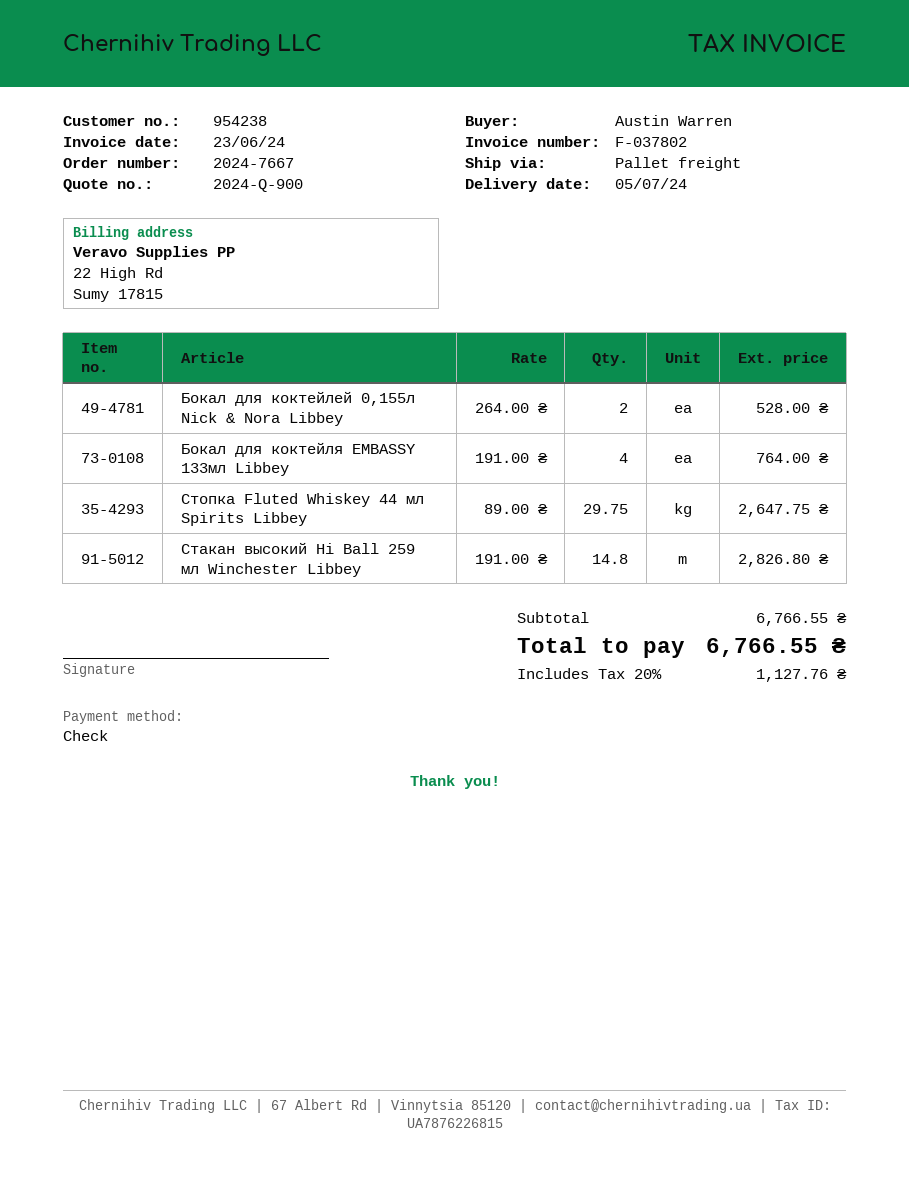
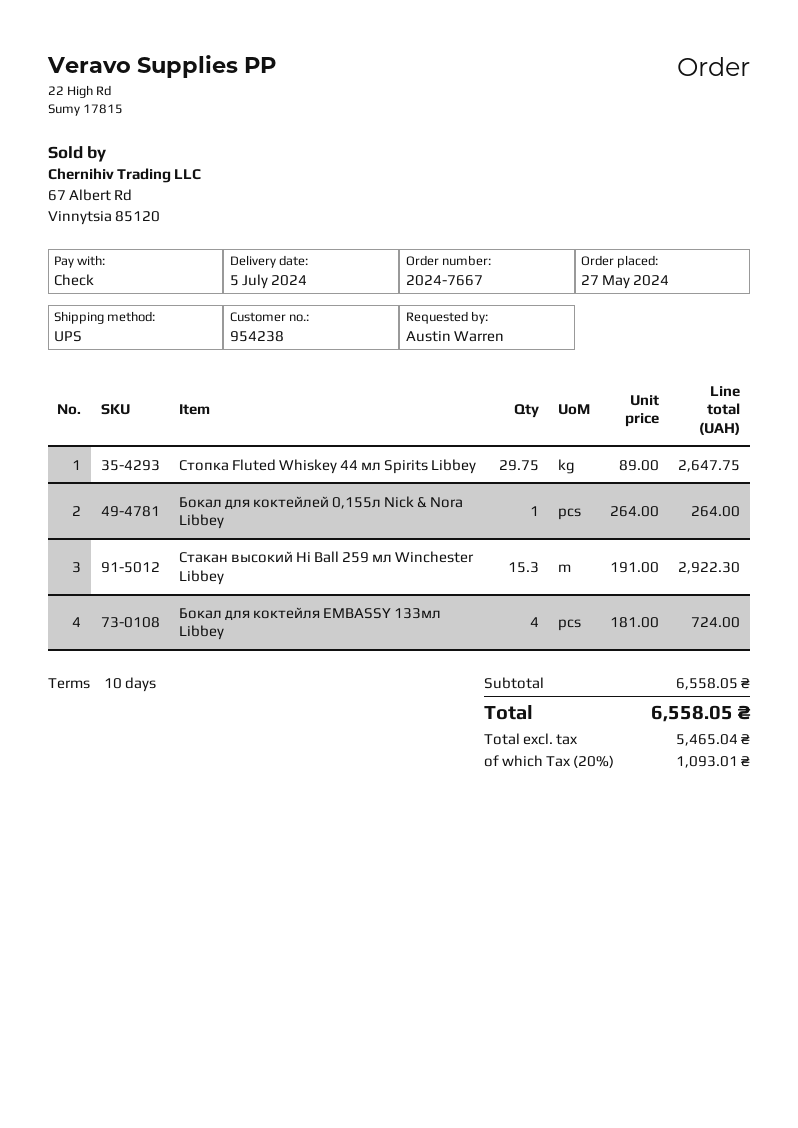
shipping method: pallet freight -> UPS
Бокал для коктейлей 0,155л Nick & Nora Libbey: 2 x 264.00 = 528.00 -> 1 x 264.00 = 264.00
Бокал для коктейля EMBASSY 133мл Libbey: 4 x 191.00 = 764.00 -> 4 x 181.00 = 724.00
Стакан высокий Hi Ball 259 мл Winchester Libbey: 14.8 x 191.00 = 2826.80 -> 15.3 x 191.00 = 2922.30
subtotal: 6766.55 -> 6558.05
tax: 20% = 1127.76 -> 20% = 1093.01
total: 6766.55 -> 6558.05

